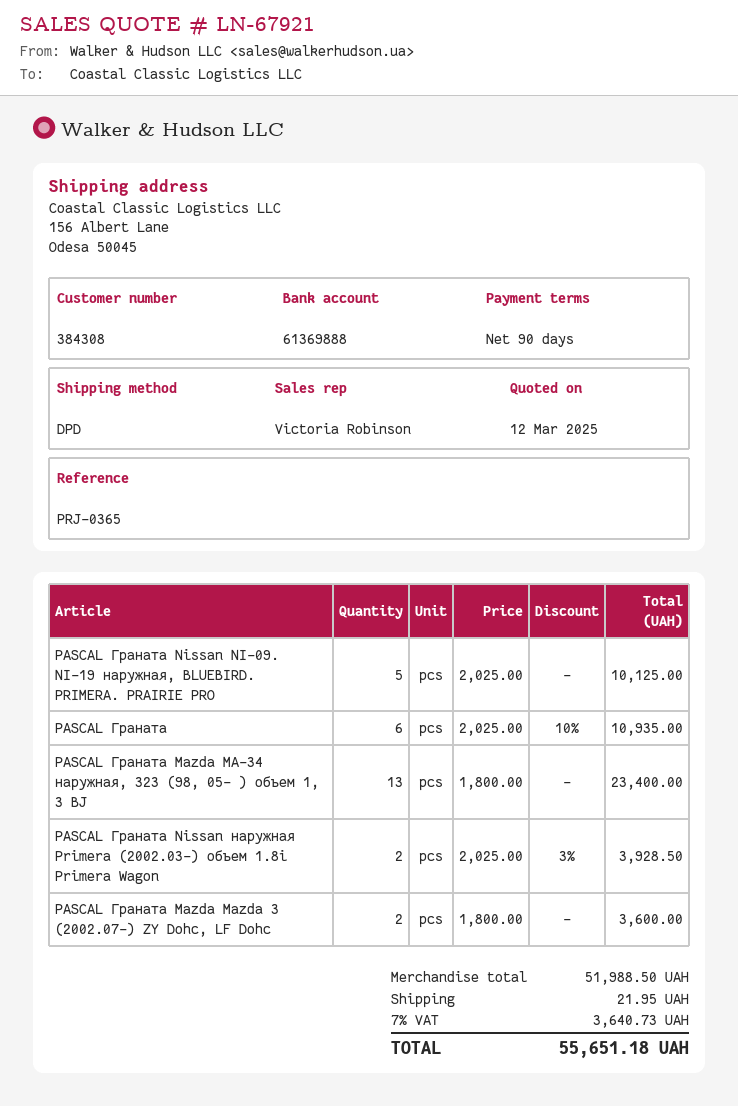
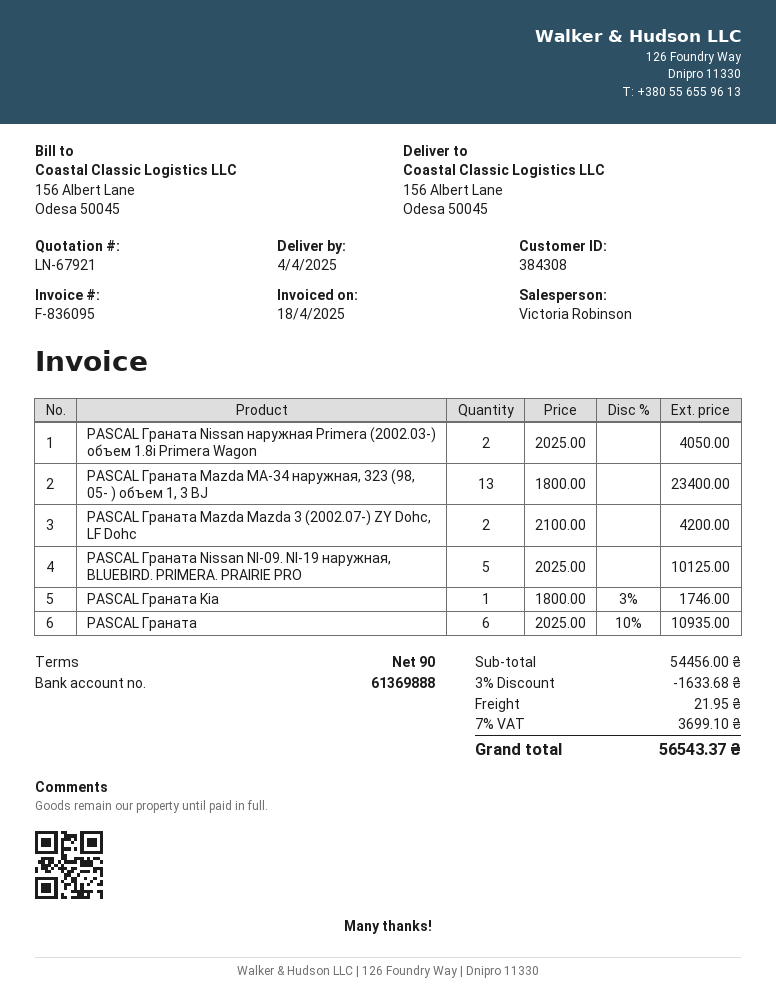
PASCAL Граната Nissan наружная Primera (2002.03-) объем 1.8i Primera Wagon: 2 x 2025.00 - 3% = 3928.50 -> 2 x 2025.00 = 4050.00
PASCAL Граната Mazda Mazda 3 (2002.07-) ZY Dohc, LF Dohc: 2 x 1800.00 = 3600.00 -> 2 x 2100.00 = 4200.00
PASCAL Граната Kia: none -> 1 x 1800.00 - 3% = 1746.00
subtotal: 51988.50 -> 54456.00
discount: none -> 3% = 1633.68
tax: 7% = 3640.73 -> 7% = 3699.10
total: 55651.18 -> 56543.37

